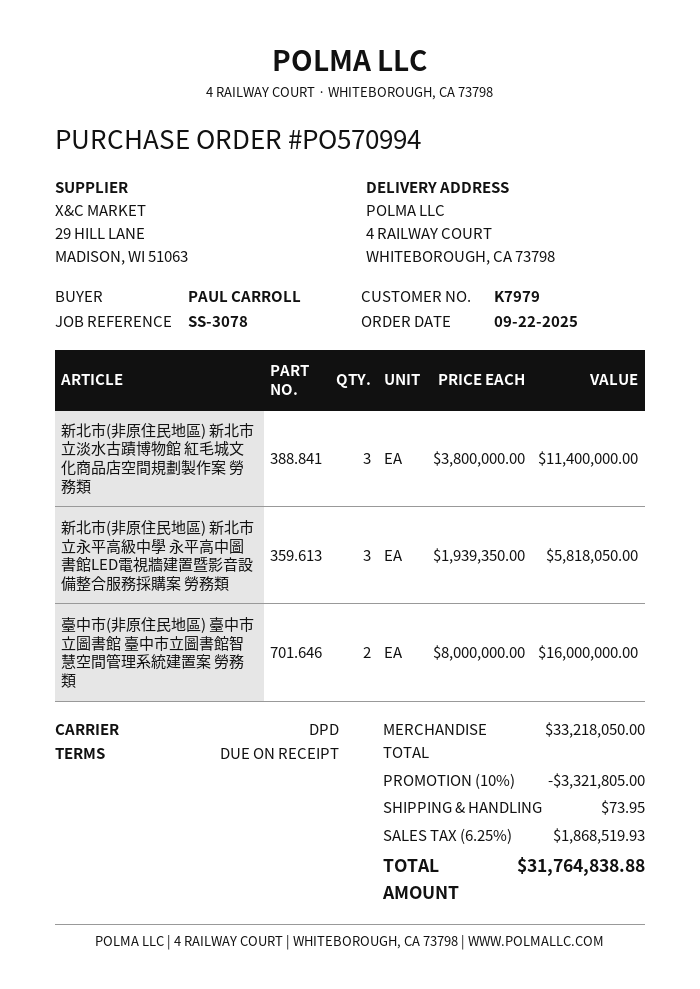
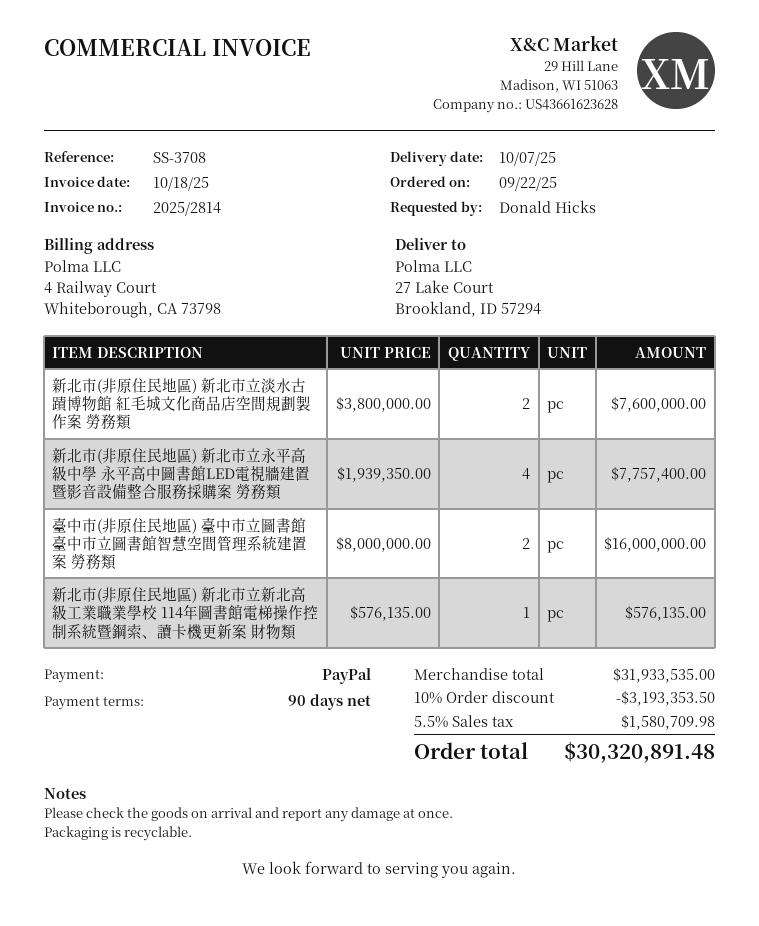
payment terms: on receipt -> 90 days
reference: SS-3078 -> SS-3708
ordered by: PAUL CARROLL -> Donald Hicks
ship to: 4 RAILWAY COURT, WHITEBOROUGH, CA 73798 -> 27 Lake Court, Brookland, ID 57294
新北市(非原住民地區) 新北市立淡水古蹟博物館 紅毛城文化商品店空間規劃製作案 勞務類: 3 x 3800000.00 = 11400000.00 -> 2 x 3800000.00 = 7600000.00
新北市(非原住民地區) 新北市立永平高級中學 永平高中圖書館LED電視牆建置暨影音設備整合服務採購案 勞務類: 3 x 1939350.00 = 5818050.00 -> 4 x 1939350.00 = 7757400.00
新北市(非原住民地區) 新北市立新北高級工業職業學校 114年圖書館電梯操作控制系統暨鋼索、讀卡機更新案 財物類: none -> 1 x 576135.00 = 576135.00
subtotal: 33218050.00 -> 31933535.00
discount: 10% = 3321805.00 -> 10% = 3193353.50
shipping: 73.95 -> none
tax: 6.25% = 1868519.93 -> 5.5% = 1580709.98
total: 31764838.88 -> 30320891.48

